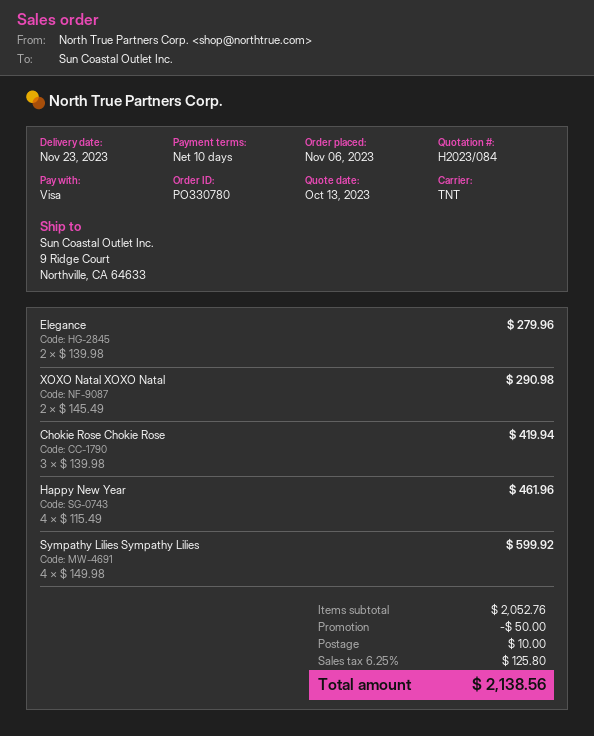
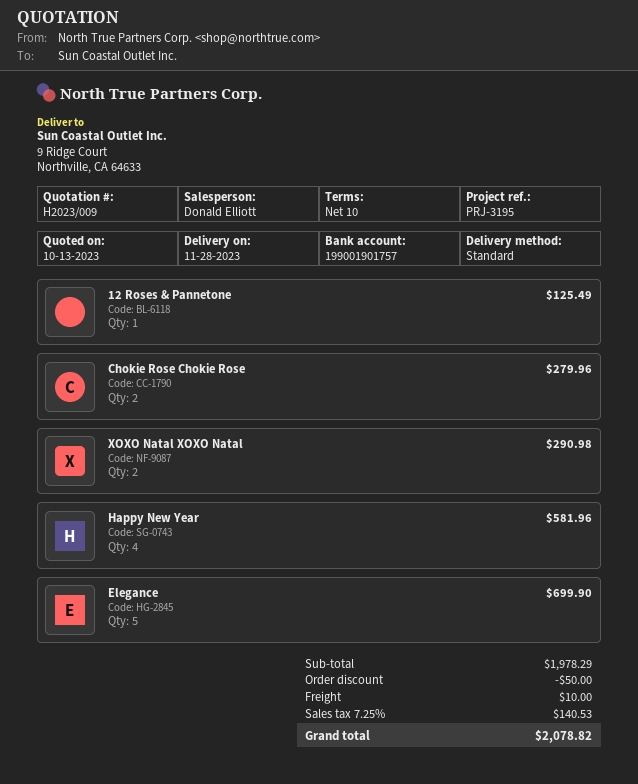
quote number: H2023/084 -> H2023/009
delivery date: 2023-11-23 -> 2023-11-28
shipping method: TNT -> standard
Elegance: 2 for 279.96 -> 5 for 699.90
Chokie Rose Chokie Rose: 3 for 419.94 -> 2 for 279.96
Happy New Year: 4 for 461.96 -> 4 for 581.96
Sympathy Lilies Sympathy Lilies: 4 for 599.92 -> none
12 Roses & Pannetone: none -> 1 for 125.49
subtotal: 2052.76 -> 1978.29
tax: 6.25% = 125.80 -> 7.25% = 140.53
total: 2138.56 -> 2078.82

